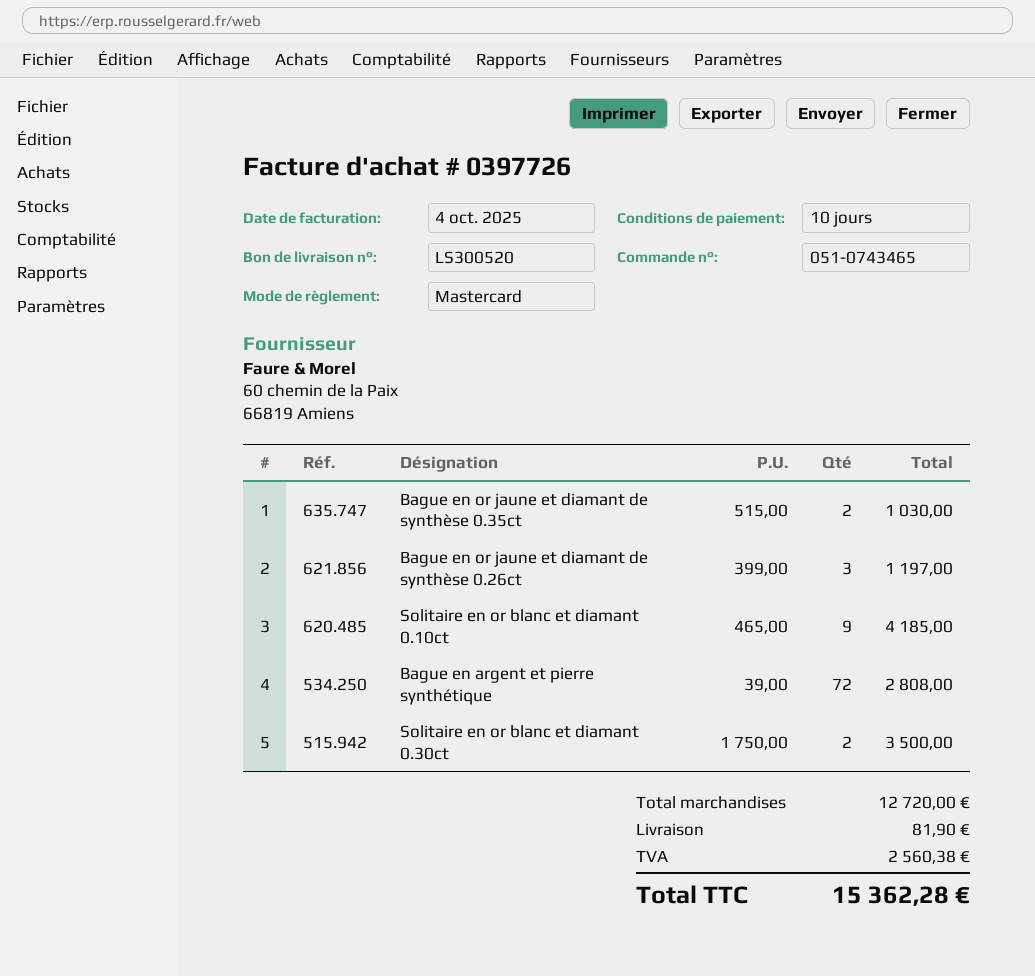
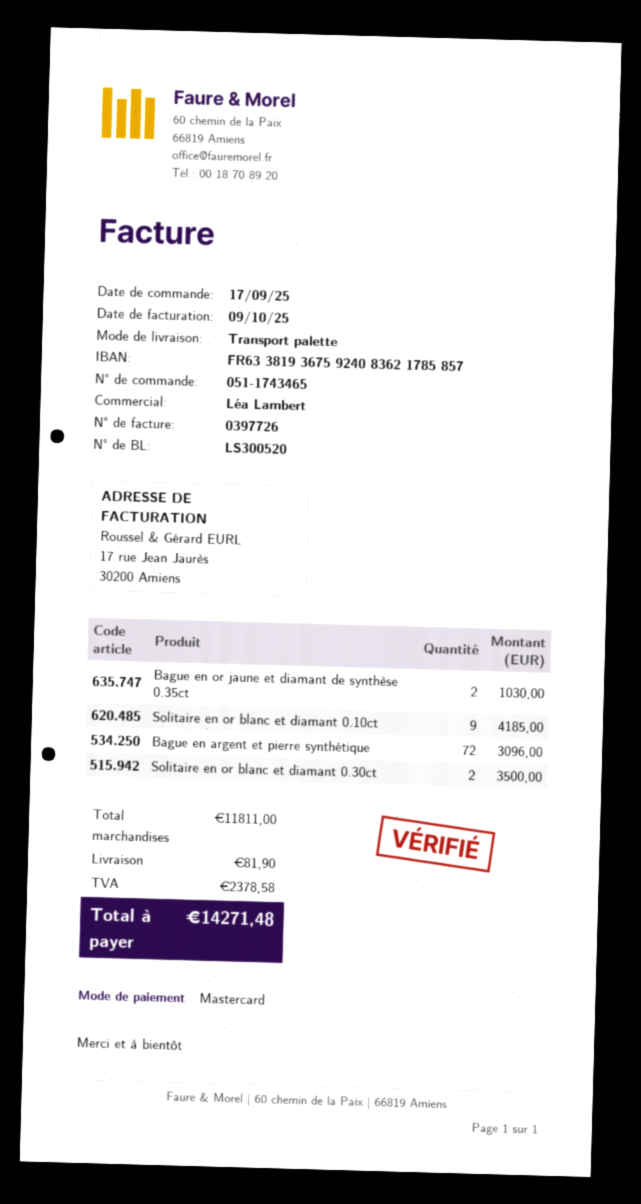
order number: 051-0743465 -> 051-1743465
invoice date: 2025-10-04 -> 2025-10-09
Bague en or jaune et diamant de synthèse 0.26ct: 3 for 1197.00 -> none
Bague en argent et pierre synthétique: 72 for 2808.00 -> 72 for 3096.00
subtotal: 12720.00 -> 11811.00
tax: 2560.38 -> 2378.58
total: 15362.28 -> 14271.48

